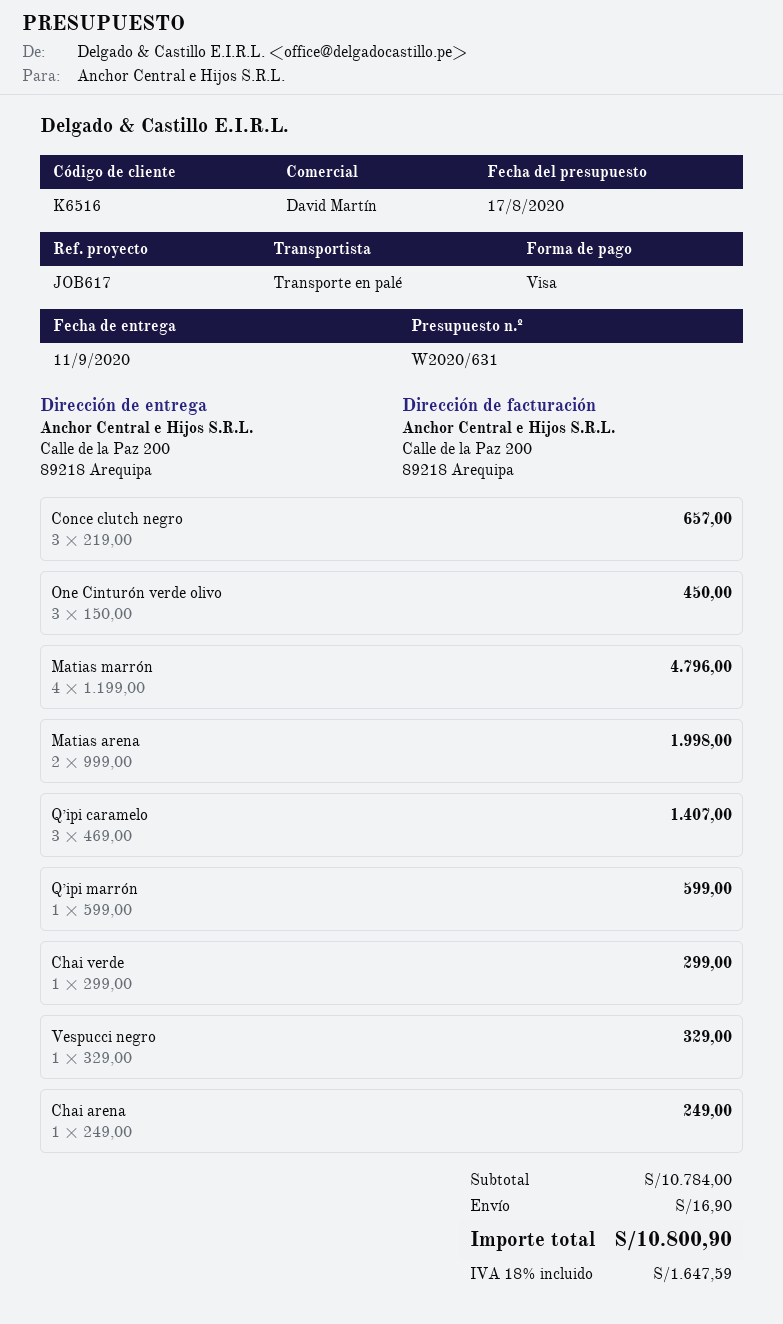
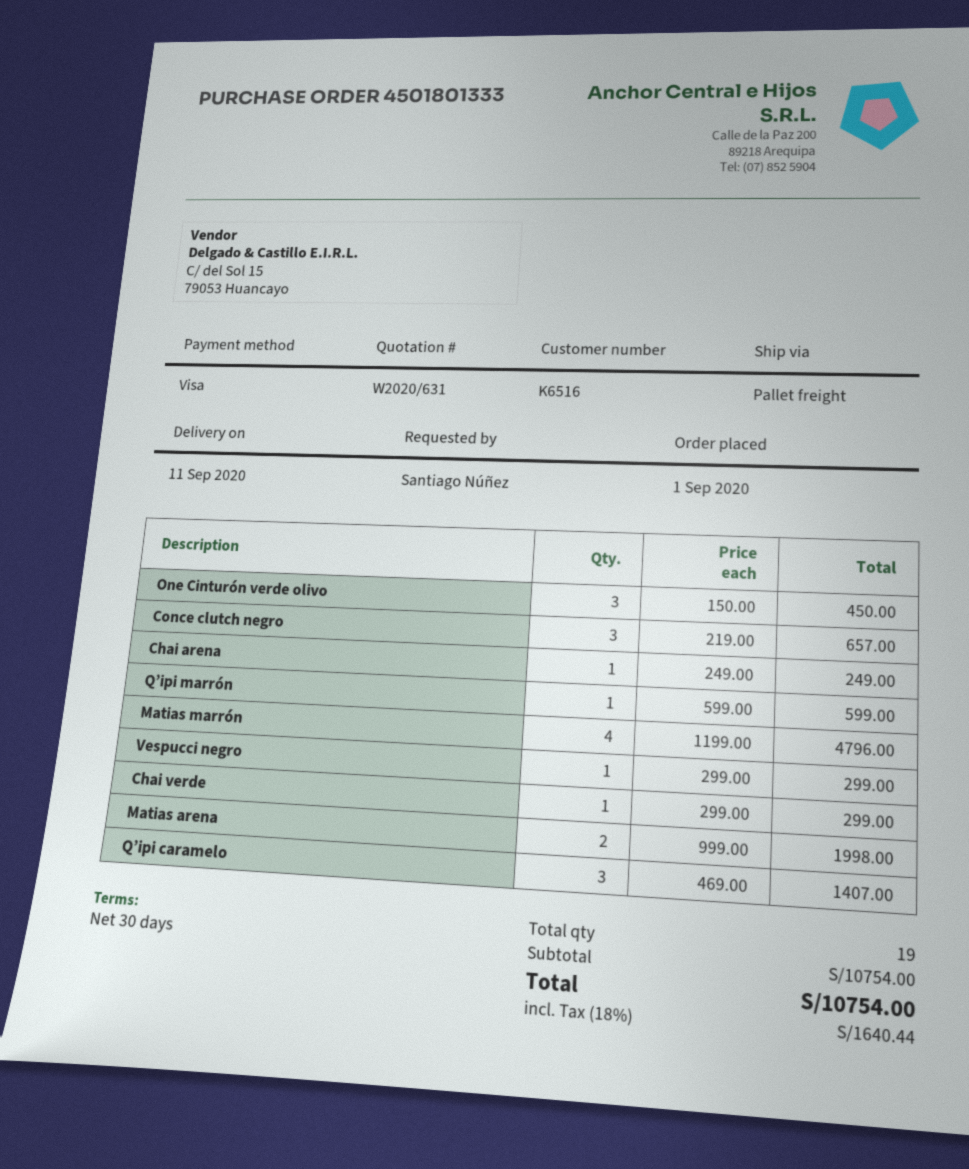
Vespucci negro: 1 x 329.00 = 329.00 -> 1 x 299.00 = 299.00
subtotal: 10784.00 -> 10754.00
shipping: 16.90 -> none
tax: 18% = 1647.59 -> 18% = 1640.44
total: 10800.90 -> 10754.00

